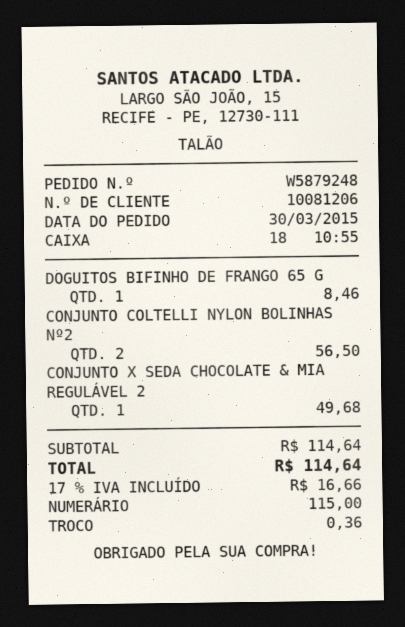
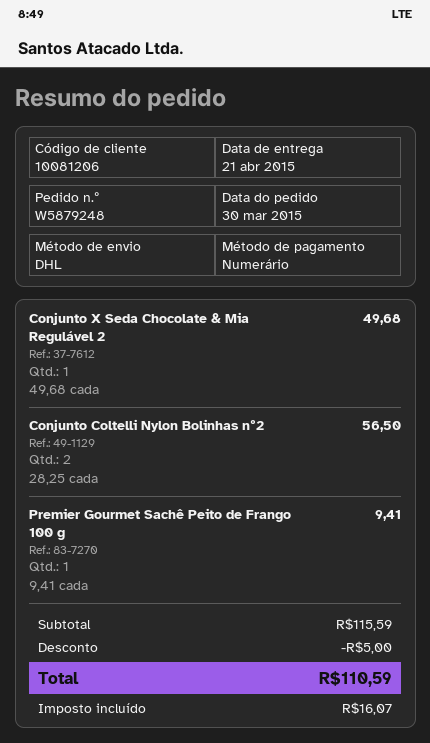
DOGUITOS BIFINHO DE FRANGO 65 G: 1 for 8.46 -> none
Premier Gourmet Sachê Peito de Frango 100 g: none -> 1 for 9.41
subtotal: 114.64 -> 115.59
discount: none -> 5.00
tax: 16.66 -> 16.07
total: 114.64 -> 110.59

